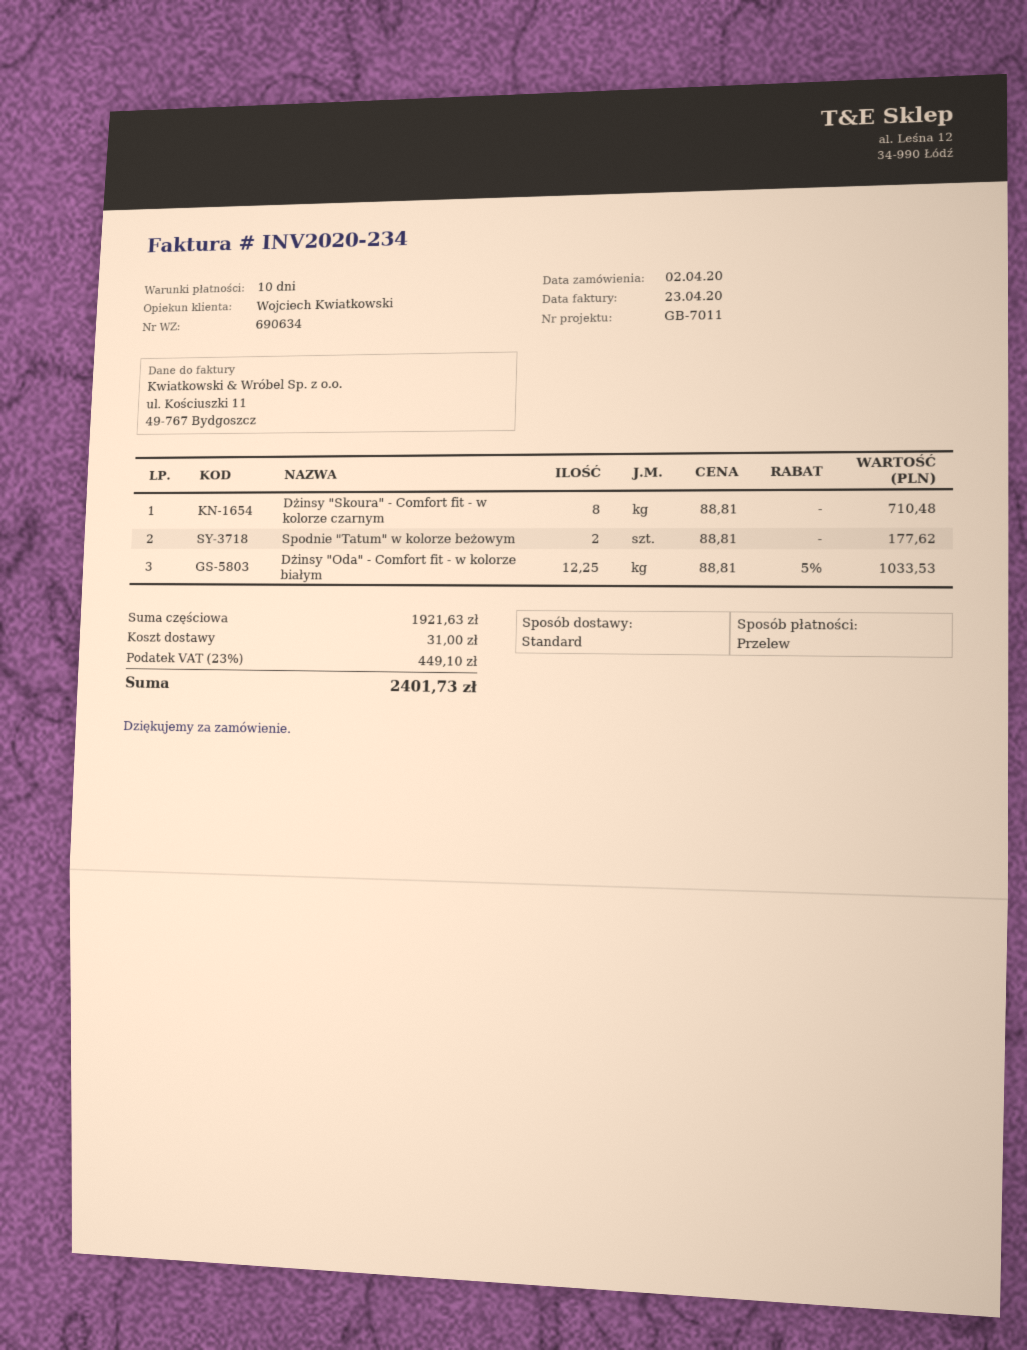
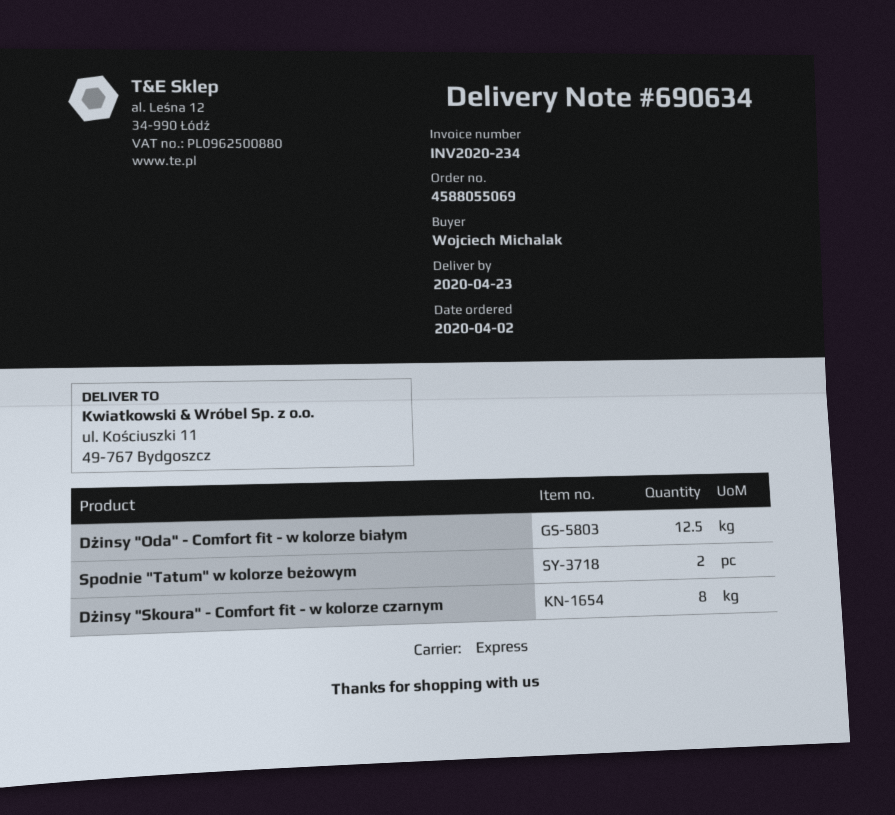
shipping method: standard -> express
Dżinsy "Oda" - Comfort fit - w kolorze białym: 12.25 -> 12.5

